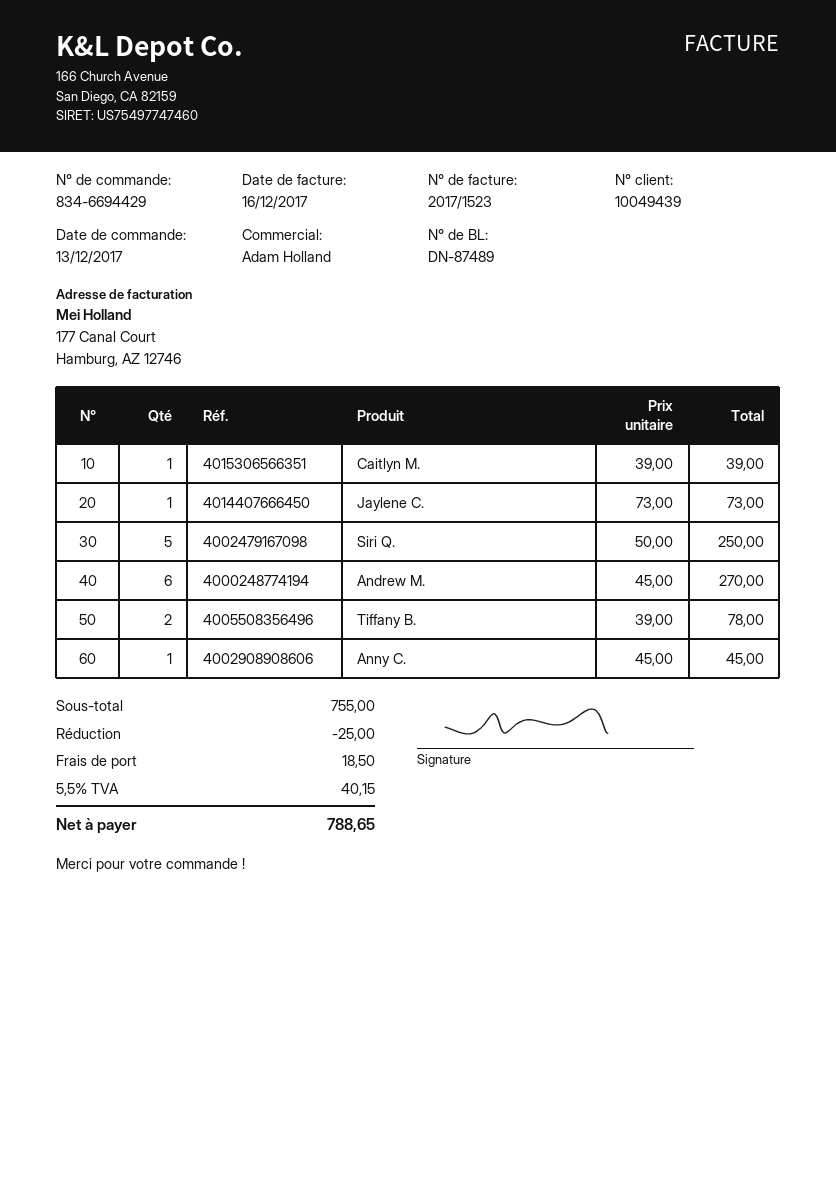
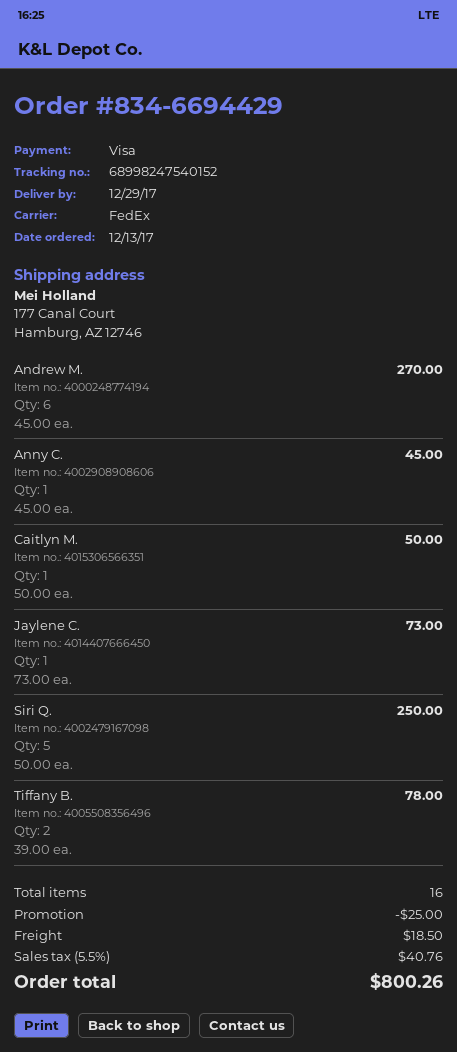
Caitlyn M.: 1 x 39.00 = 39.00 -> 1 x 50.00 = 50.00
tax: 5.5% = 40.15 -> 5.5% = 40.76
total: 788.65 -> 800.26

